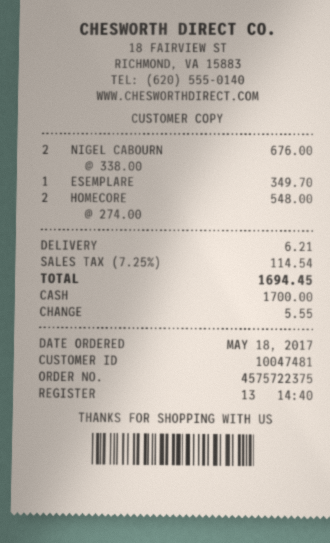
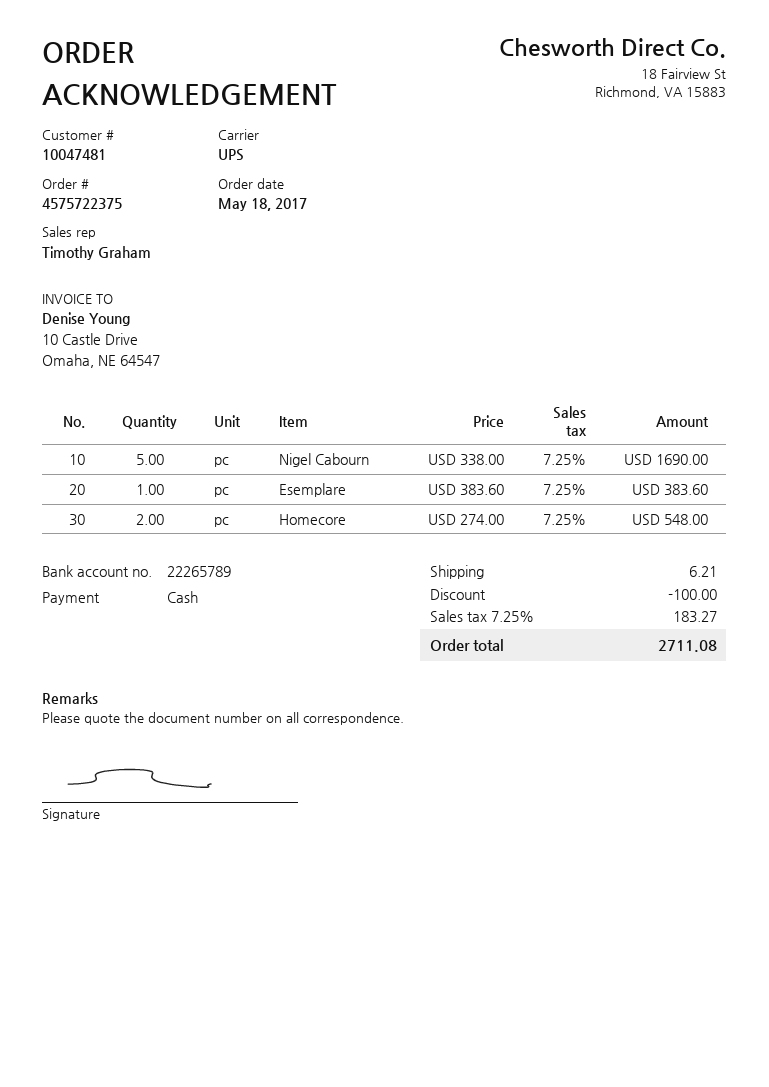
NIGEL CABOURN: 2 x 338.00 = 676.00 -> 5 x 338.00 = 1690.00
ESEMPLARE: 1 x 349.70 = 349.70 -> 1 x 383.60 = 383.60
discount: none -> 100.00
tax: 7.25% = 114.54 -> 7.25% = 183.27
total: 1694.45 -> 2711.08

